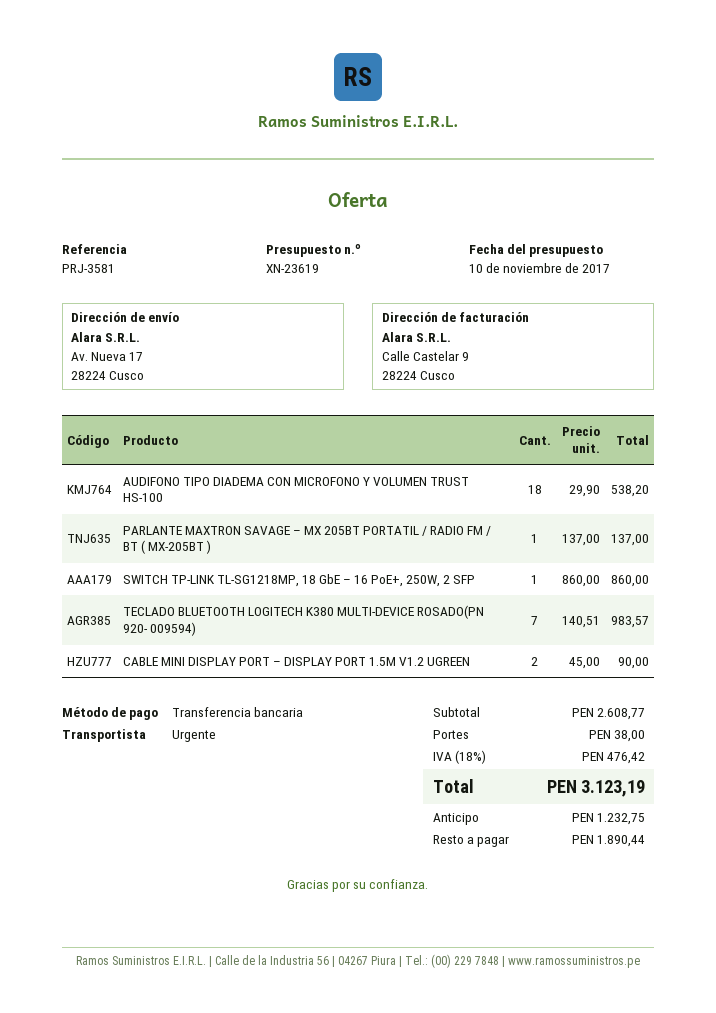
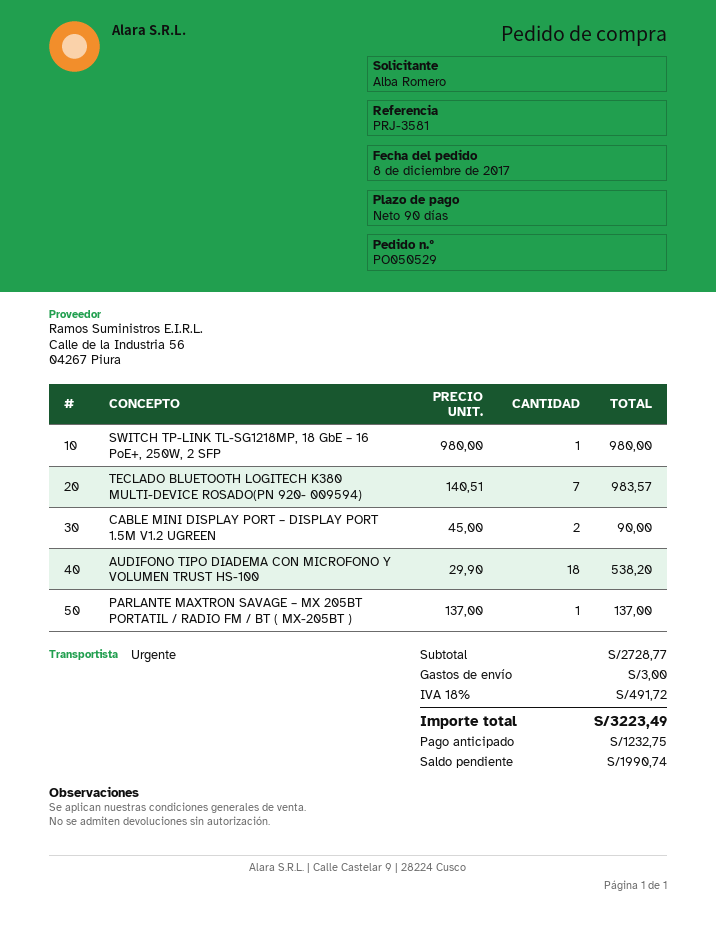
SWITCH TP-LINK TL-SG1218MP, 18 GbE – 16 PoE+, 250W, 2 SFP: 1 x 860.00 = 860.00 -> 1 x 980.00 = 980.00
subtotal: 2608.77 -> 2728.77
shipping: 38.00 -> 3.00
tax: 18% = 476.42 -> 18% = 491.72
total: 3123.19 -> 3223.49
balance: 1890.44 -> 1990.74

